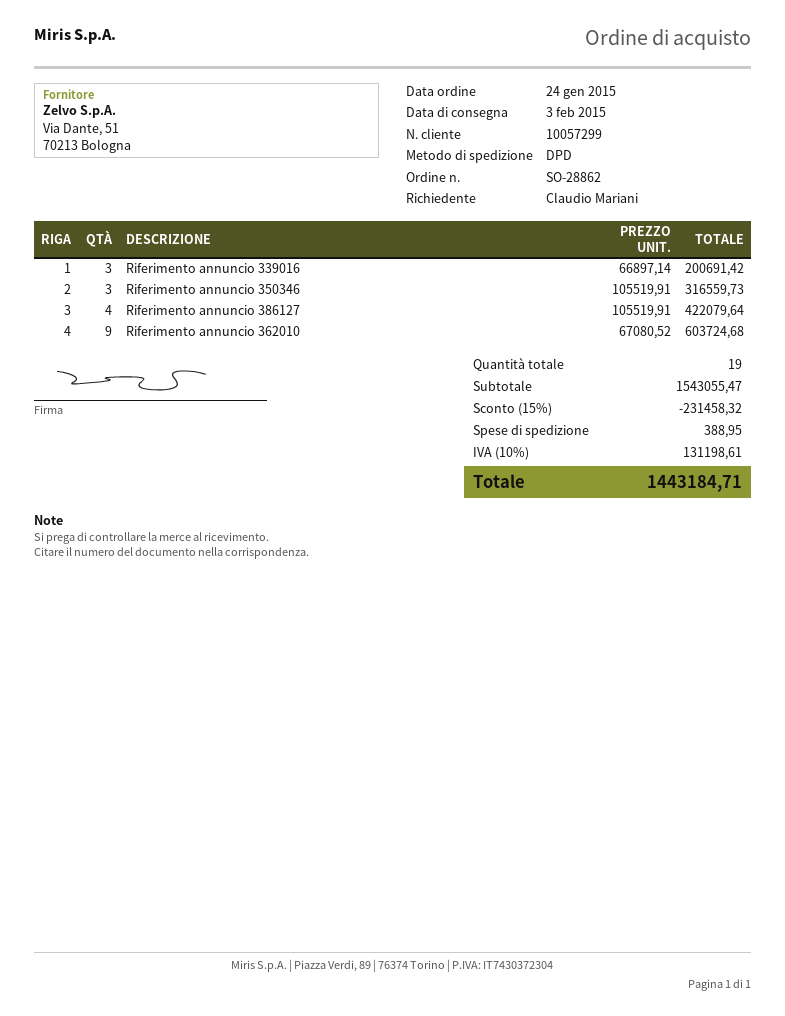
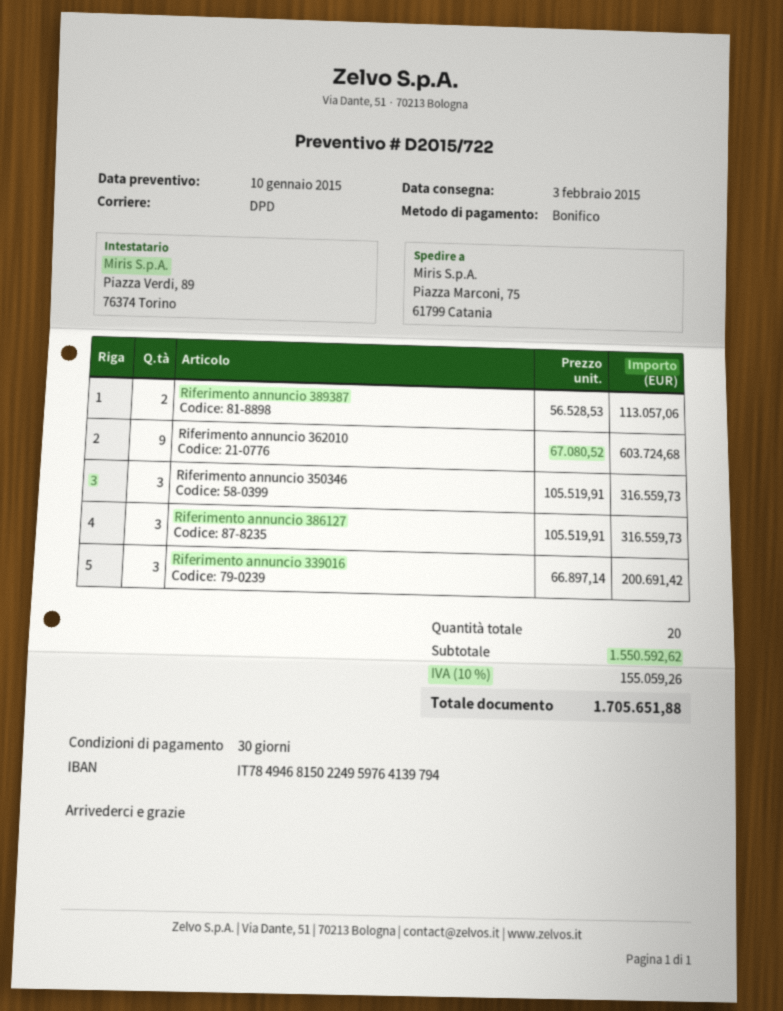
Riferimento annuncio 386127: 4 x 105519.91 = 422079.64 -> 3 x 105519.91 = 316559.73
Riferimento annuncio 389387: none -> 2 x 56528.53 = 113057.06
total quantity: 19 -> 20
subtotal: 1543055.47 -> 1550592.62
discount: 15% = 231458.32 -> none
shipping: 388.95 -> none
tax: 10% = 131198.61 -> 10% = 155059.26
total: 1443184.71 -> 1705651.88

